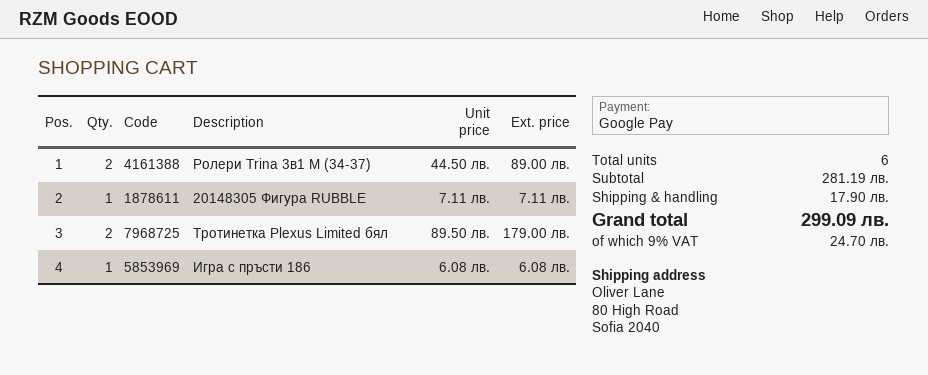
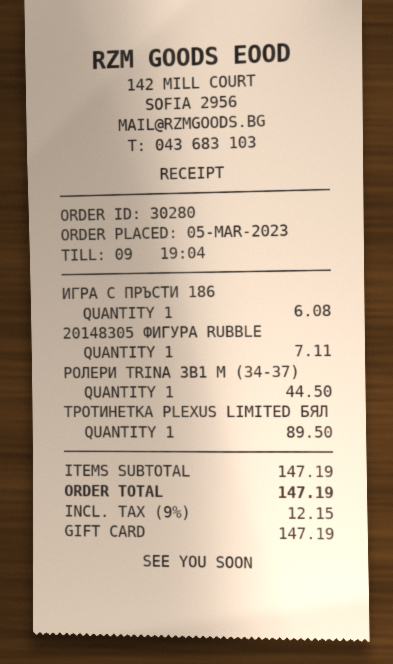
payment method: Google Pay -> gift card
Ролери Trina 3в1 M (34-37): 2 for 89.00 -> 1 for 44.50
Тротинетка Plexus Limited бял: 2 for 179.00 -> 1 for 89.50
subtotal: 281.19 -> 147.19
shipping: 17.90 -> none
tax: 9% = 24.70 -> 9% = 12.15
total: 299.09 -> 147.19

